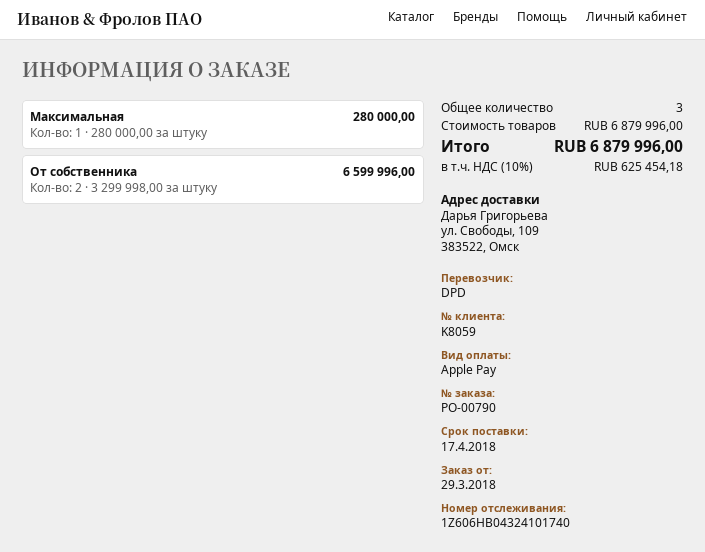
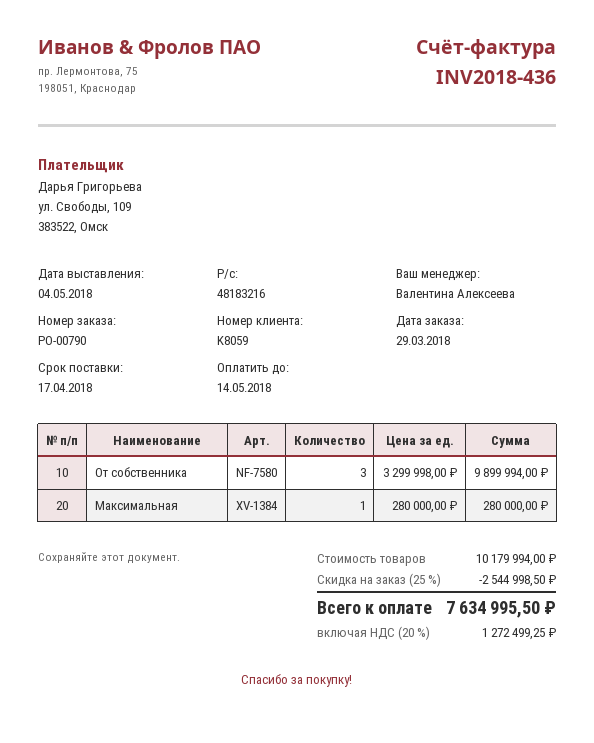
От собственника: 2 x 3299998.00 = 6599996.00 -> 3 x 3299998.00 = 9899994.00
subtotal: 6879996.00 -> 10179994.00
discount: none -> 25% = 2544998.50
tax: 10% = 625454.18 -> 20% = 1272499.25
total: 6879996.00 -> 7634995.50

